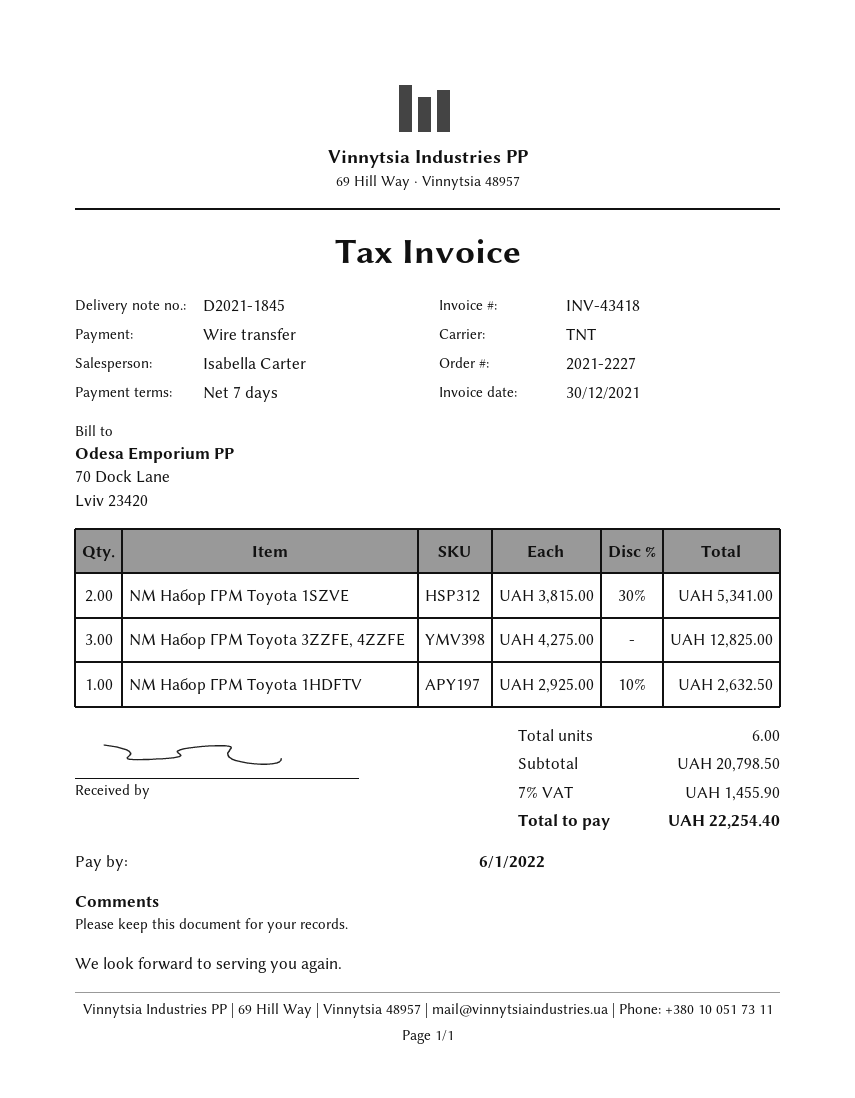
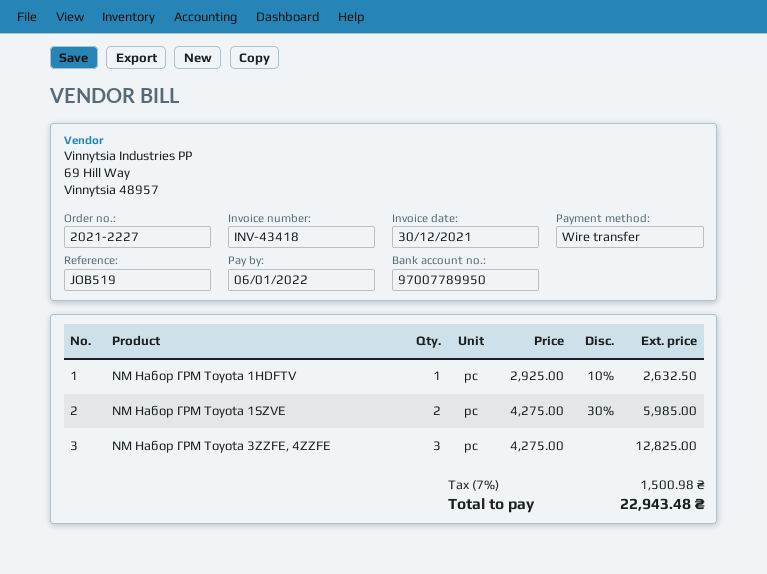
NM Набор ГРМ Toyota 1SZVE: 2 x 3815.00 - 30% = 5341.00 -> 2 x 4275.00 - 30% = 5985.00
tax: 7% = 1455.90 -> 7% = 1500.98
total: 22254.40 -> 22943.48

